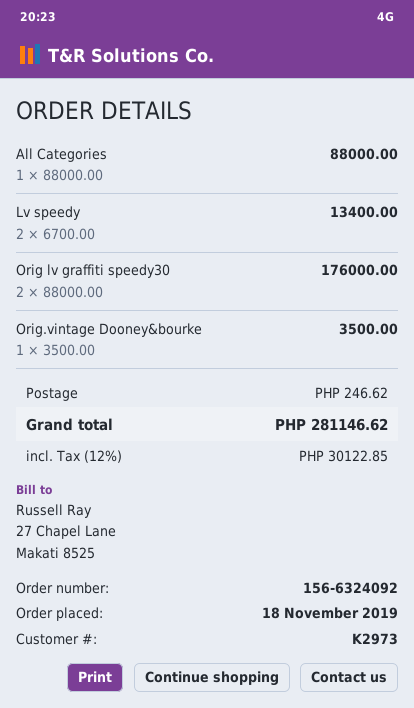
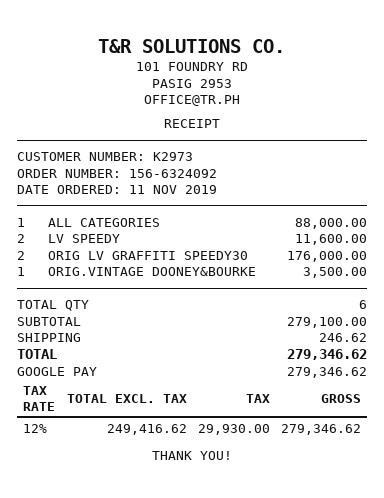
order date: 2019-11-18 -> 2019-11-11
Lv speedy: 2 for 13400.00 -> 2 for 11600.00
tax: 12% = 30122.85 -> 12% = 29930.00
total: 281146.62 -> 279346.62

